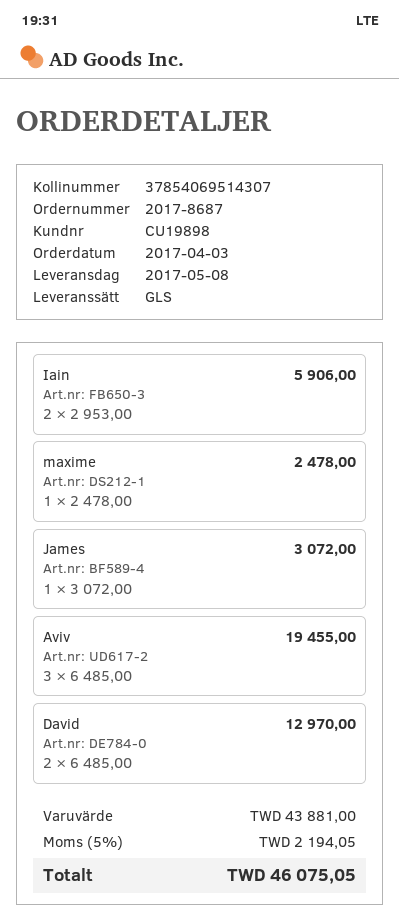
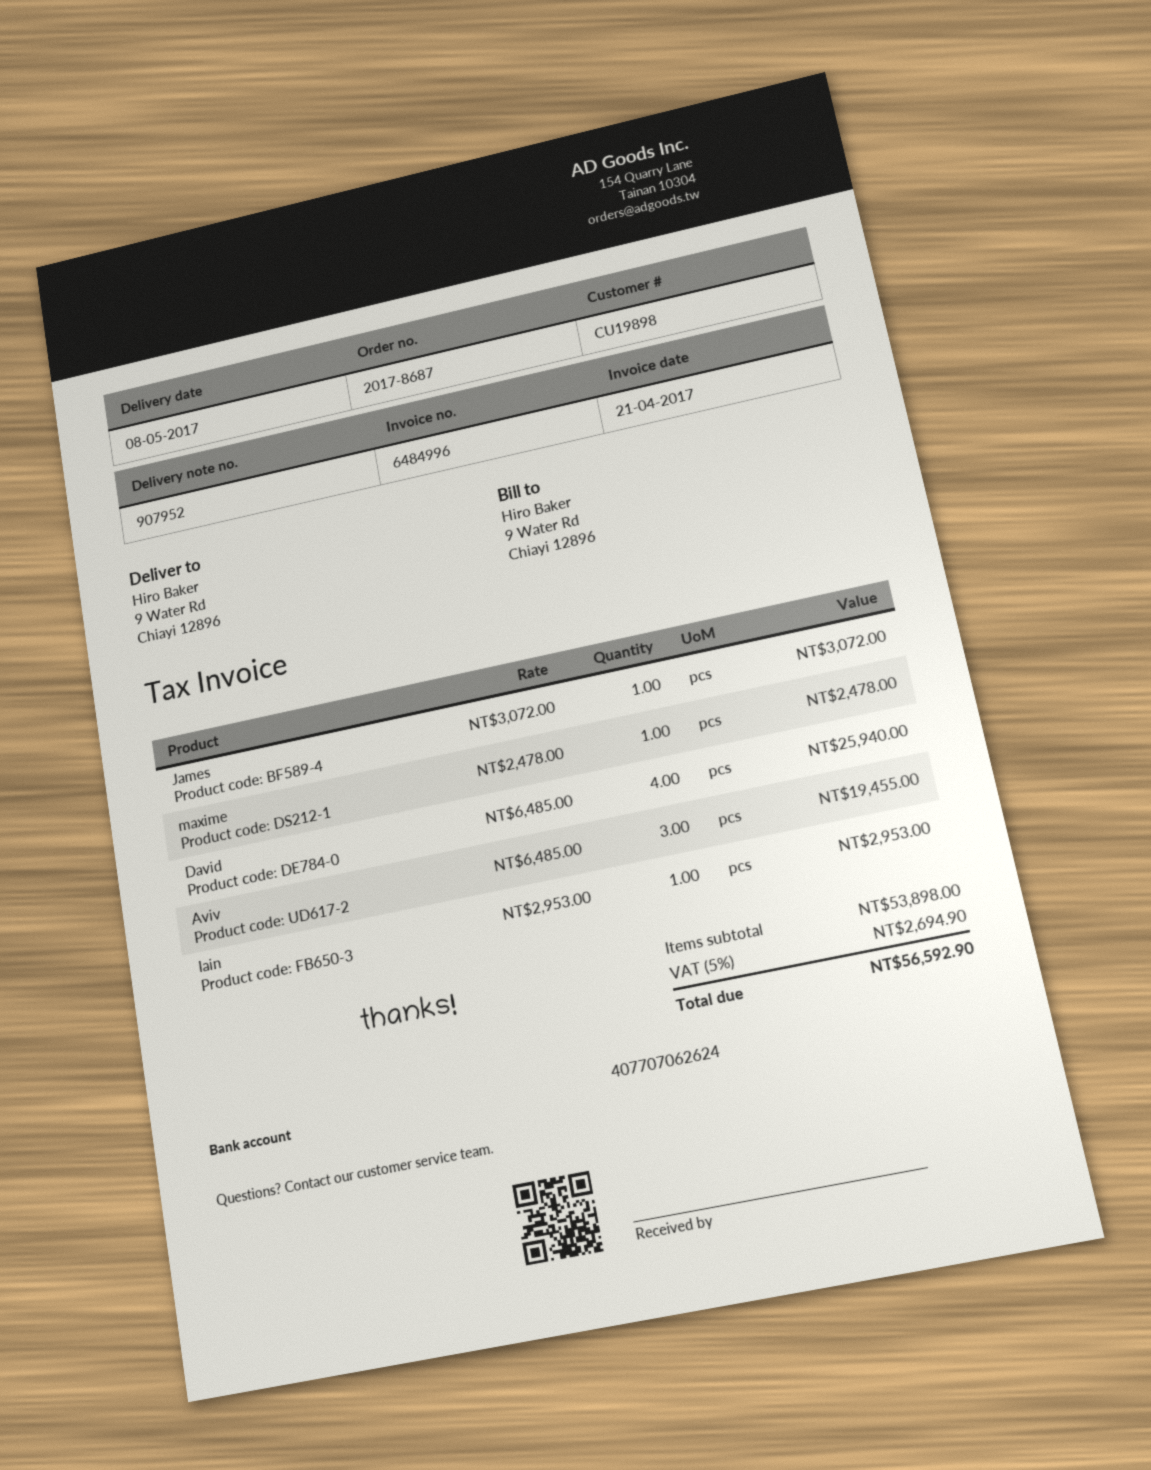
Iain: 2 x 2953.00 = 5906.00 -> 1 x 2953.00 = 2953.00
David: 2 x 6485.00 = 12970.00 -> 4 x 6485.00 = 25940.00
subtotal: 43881.00 -> 53898.00
tax: 5% = 2194.05 -> 5% = 2694.90
total: 46075.05 -> 56592.90

